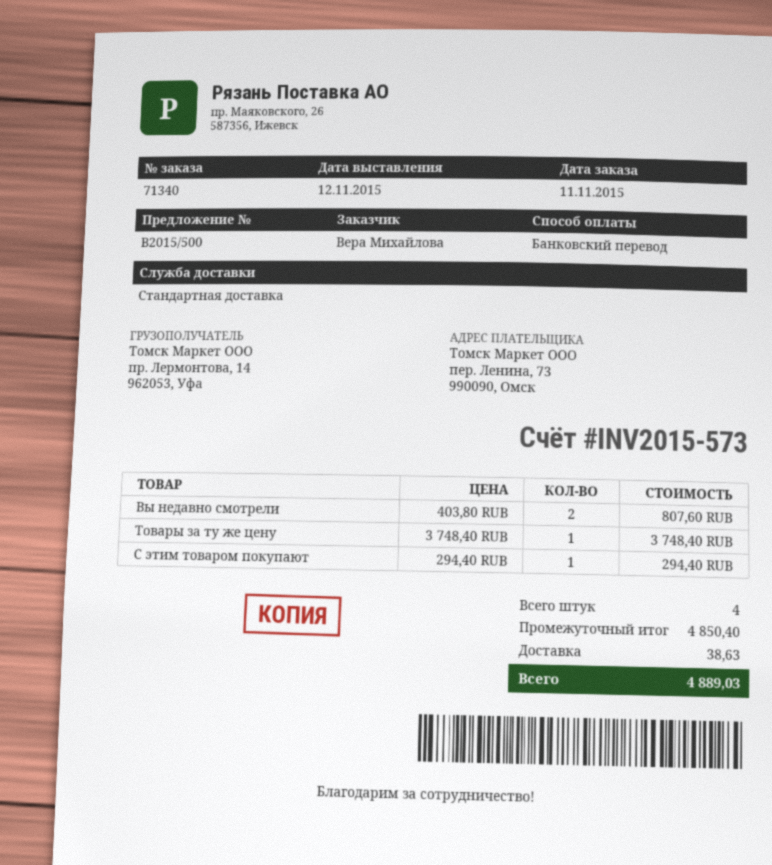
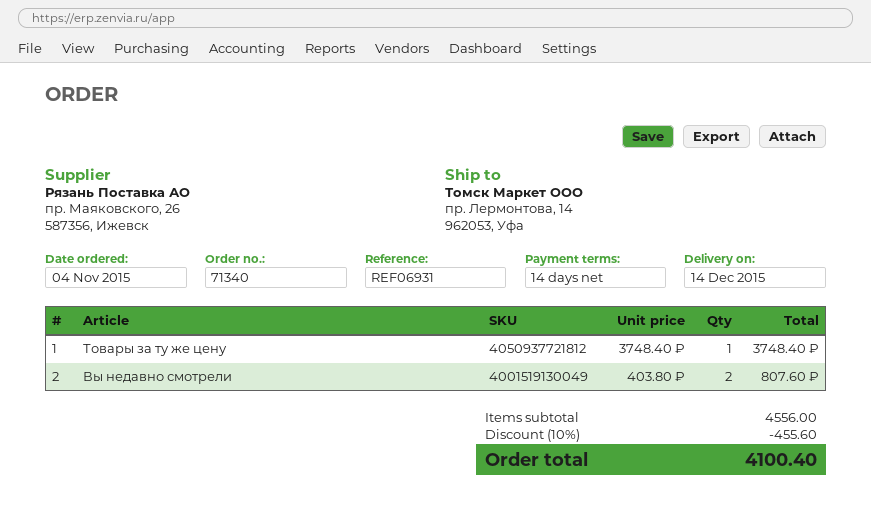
order date: 2015-11-11 -> 2015-11-04
С этим товаром покупают: 1 x 294.40 = 294.40 -> none
subtotal: 4850.40 -> 4556.00
discount: none -> 10% = 455.60
shipping: 38.63 -> none
total: 4889.03 -> 4100.40

